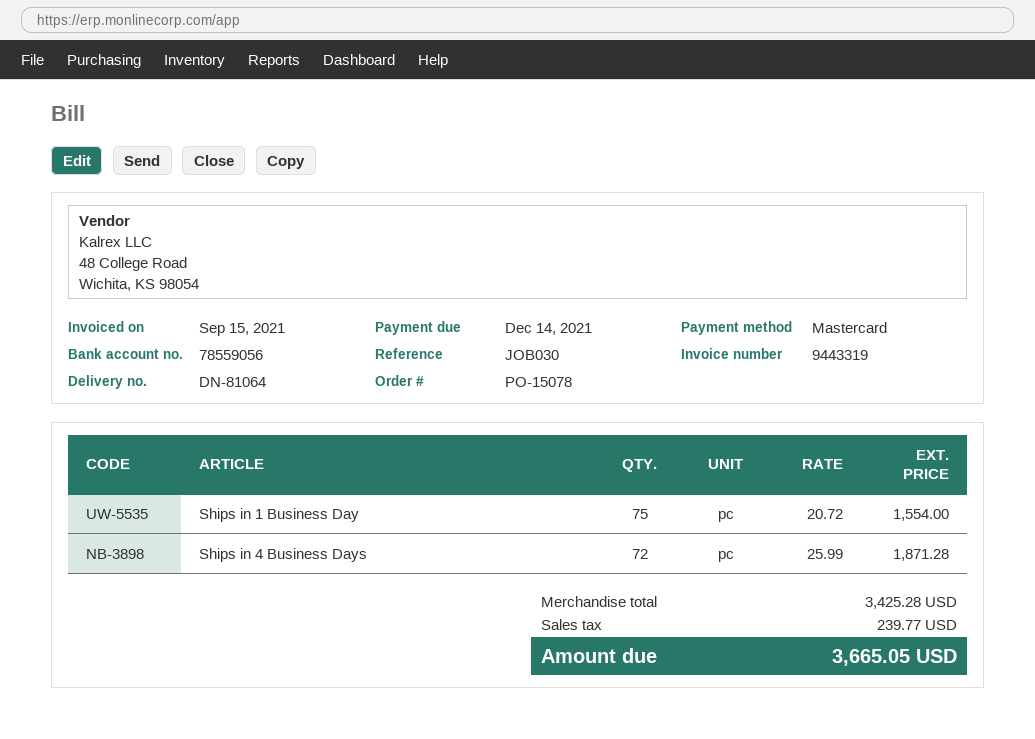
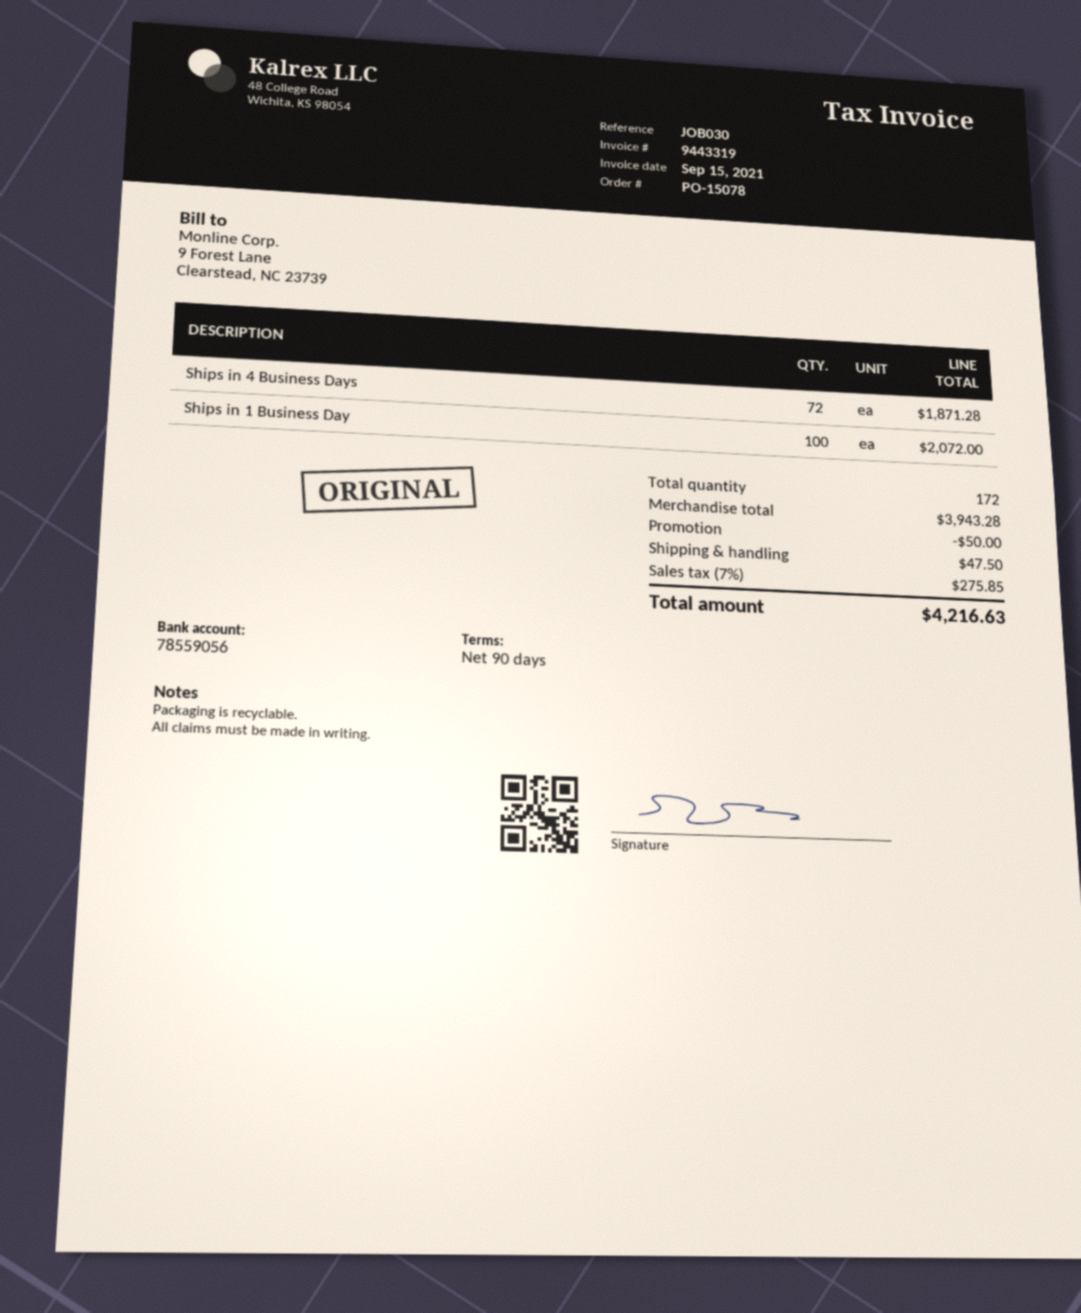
Ships in 1 Business Day: 75 for 1554.00 -> 100 for 2072.00
subtotal: 3425.28 -> 3943.28
discount: none -> 50.00
shipping: none -> 47.50
tax: 239.77 -> 275.85
total: 3665.05 -> 4216.63

